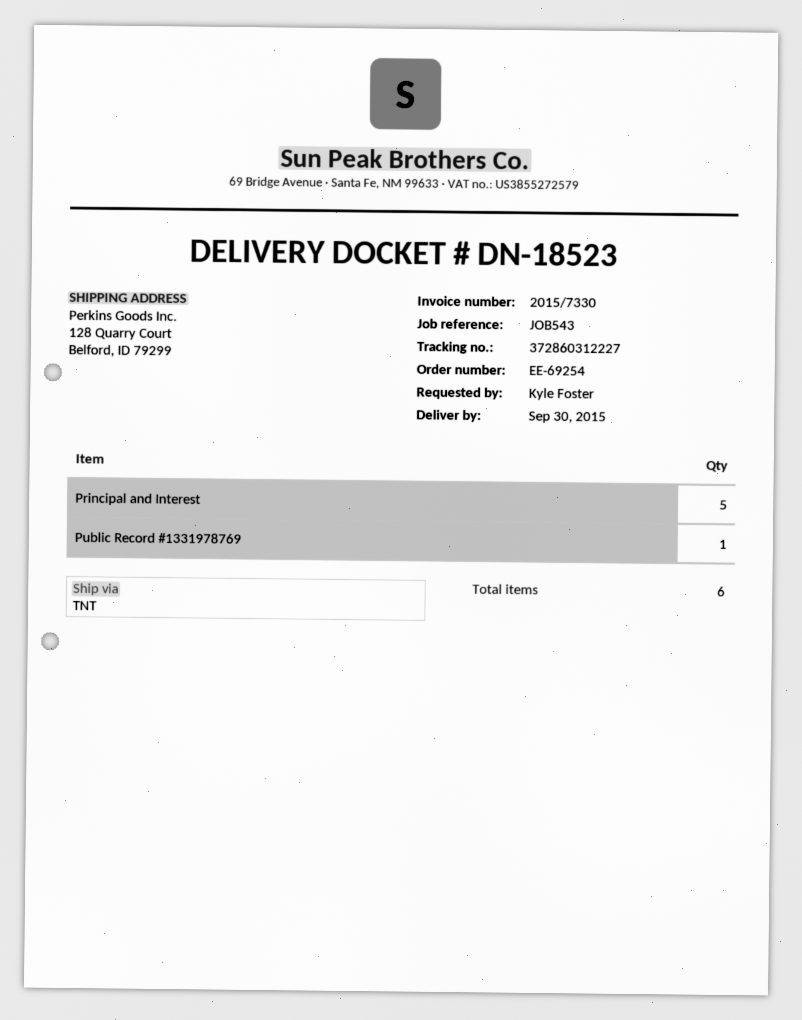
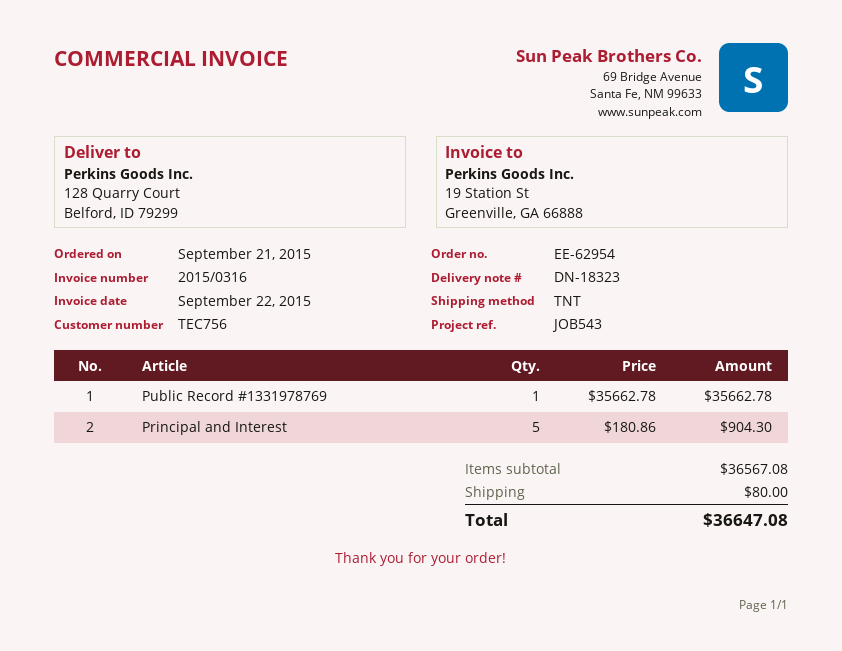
order number: EE-69254 -> EE-62954
delivery note number: DN-18523 -> DN-18323
invoice number: 2015/7330 -> 2015/0316

